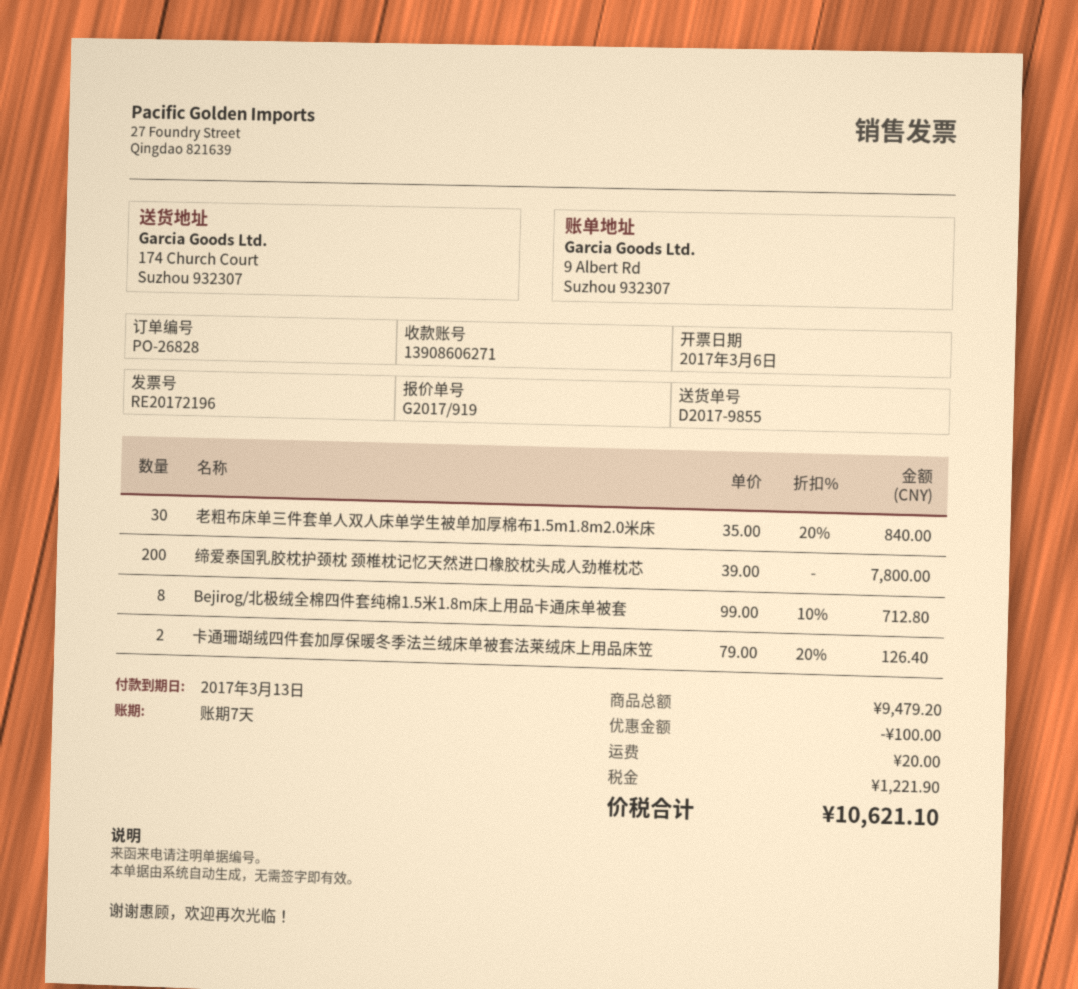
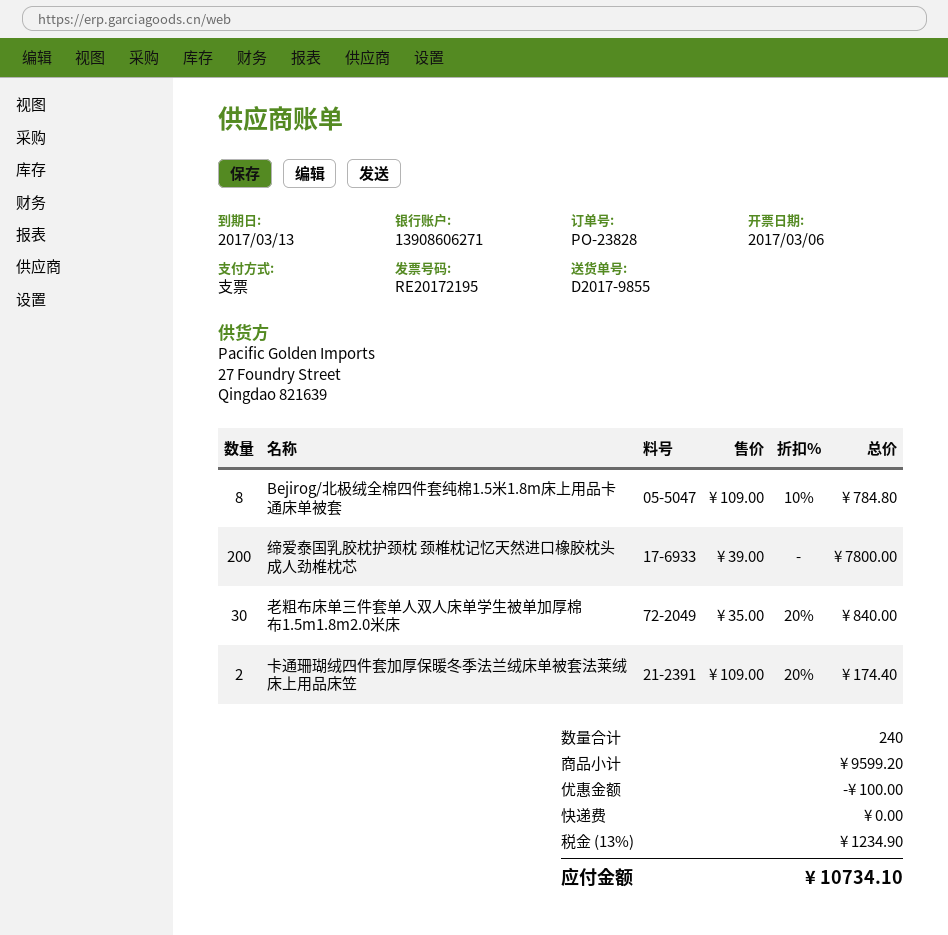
order number: PO-26828 -> PO-23828
invoice number: RE20172196 -> RE20172195
Bejirog/北极绒全棉四件套纯棉1.5米1.8m床上用品卡通床单被套: 8 x 99.00 - 10% = 712.80 -> 8 x 109.00 - 10% = 784.80
卡通珊瑚绒四件套加厚保暖冬季法兰绒床单被套法莱绒床上用品床笠: 2 x 79.00 - 20% = 126.40 -> 2 x 109.00 - 20% = 174.40
subtotal: 9479.20 -> 9599.20
shipping: 20.00 -> 0.00
tax: 1221.90 -> 1234.90
total: 10621.10 -> 10734.10

